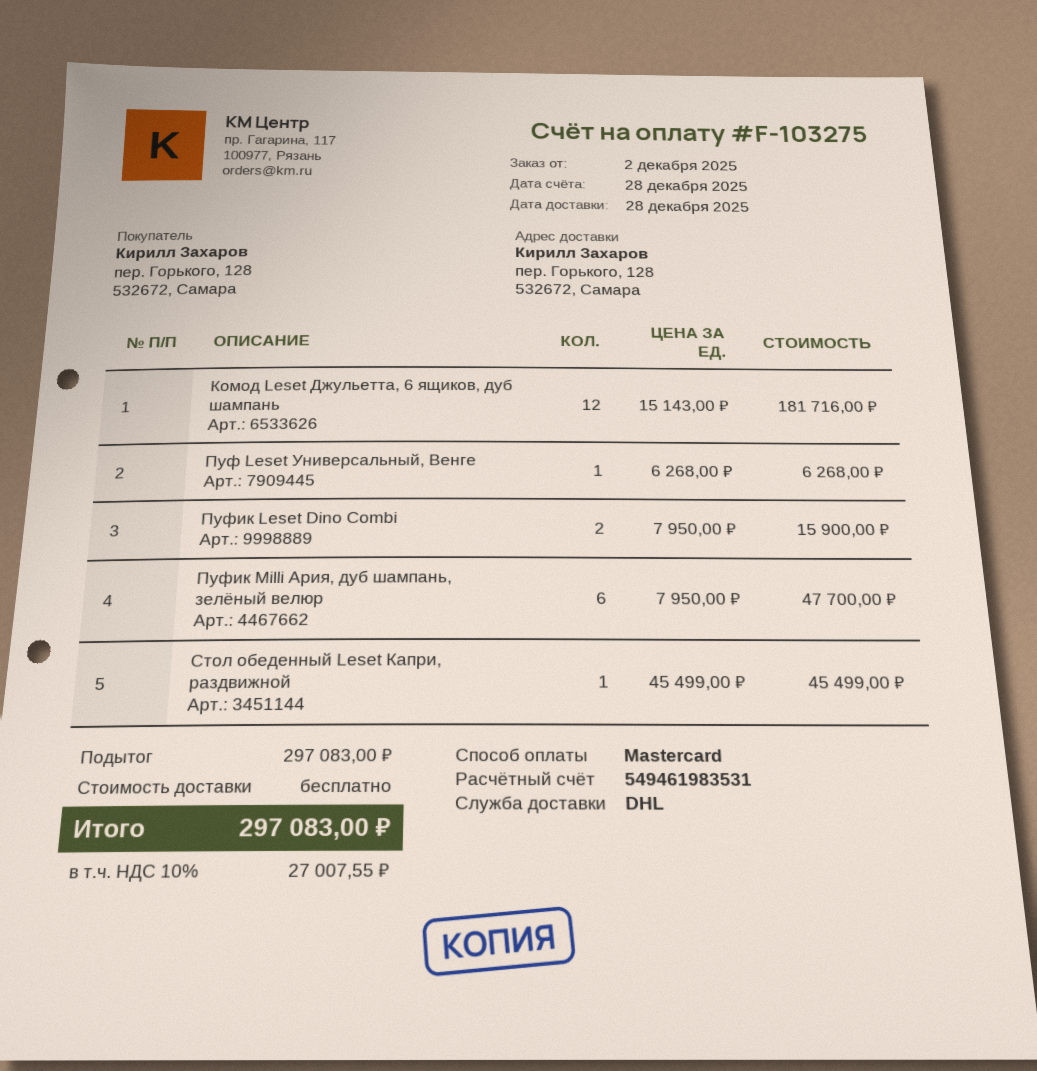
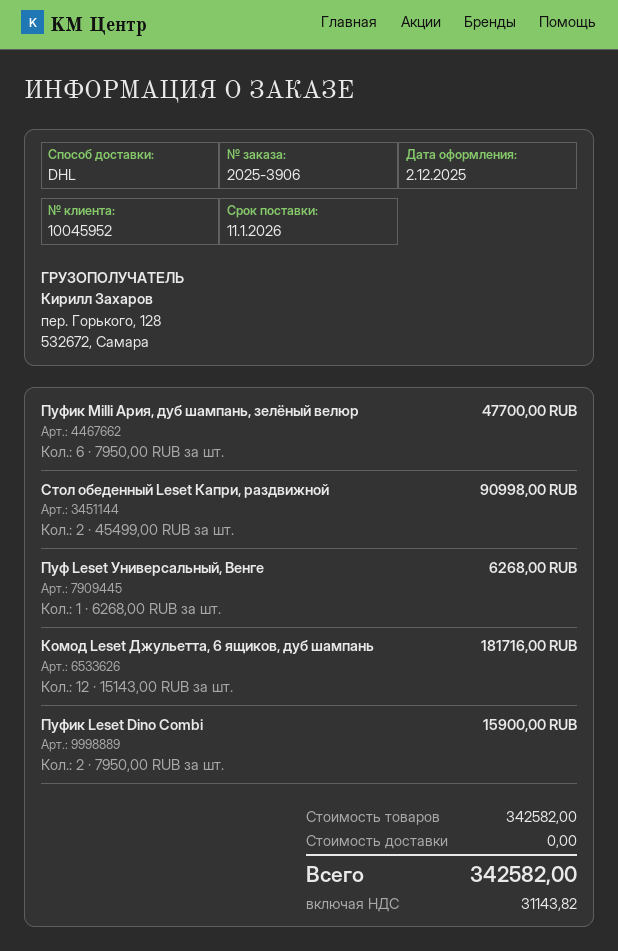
delivery date: 2025-12-28 -> 2026-01-11
Стол обеденный Leset Капри, раздвижной: 1 x 45499.00 = 45499.00 -> 2 x 45499.00 = 90998.00
subtotal: 297083.00 -> 342582.00
tax: 27007.55 -> 31143.82
total: 297083.00 -> 342582.00

